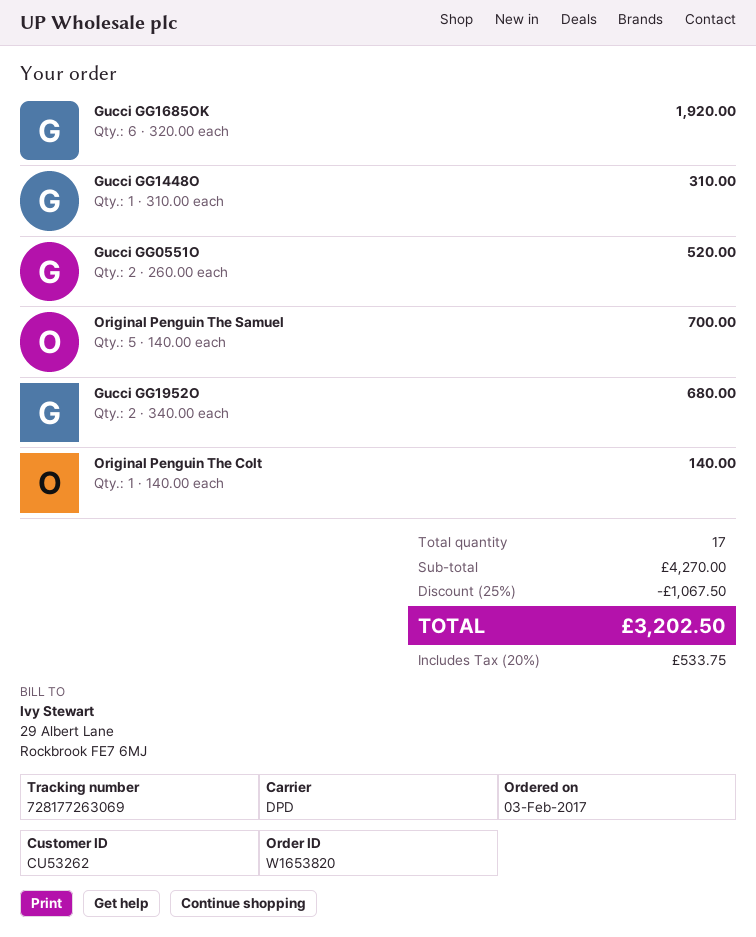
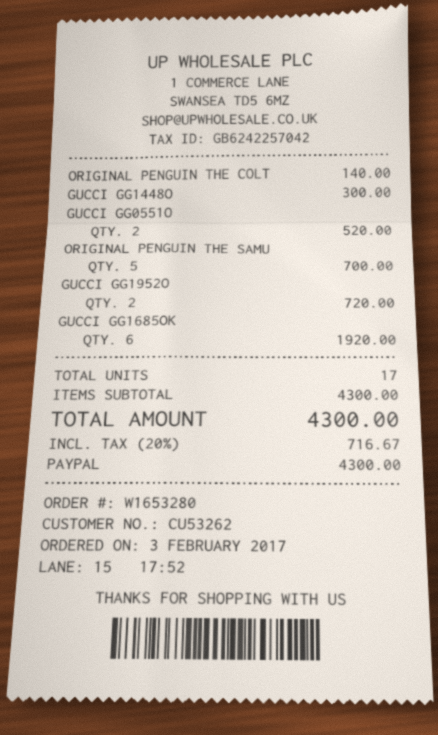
order number: W1653820 -> W1653280
Gucci GG1448O: 1 for 310.00 -> 1 for 300.00
Gucci GG1952O: 2 for 680.00 -> 2 for 720.00
subtotal: 4270.00 -> 4300.00
discount: 25% = 1067.50 -> none
tax: 20% = 533.75 -> 20% = 716.67
total: 3202.50 -> 4300.00

